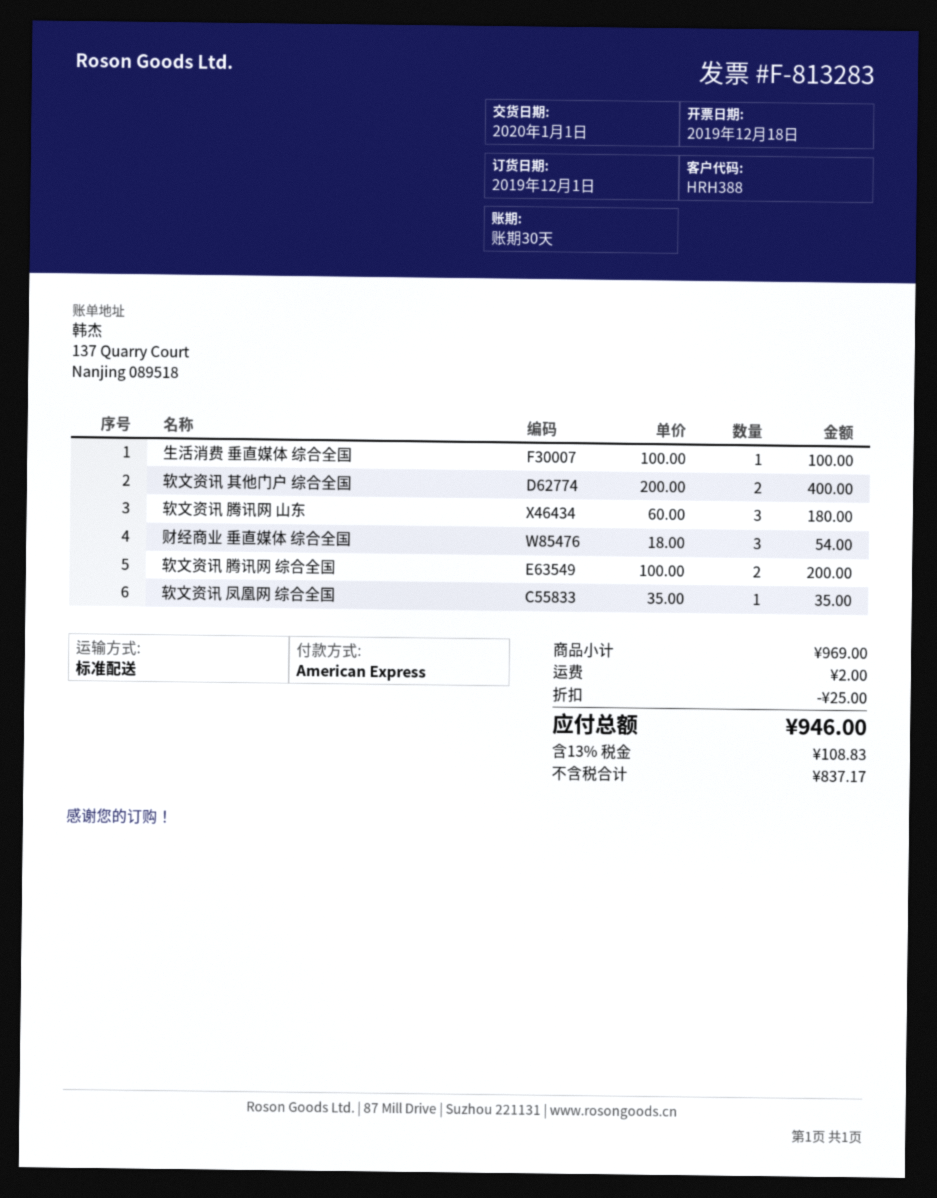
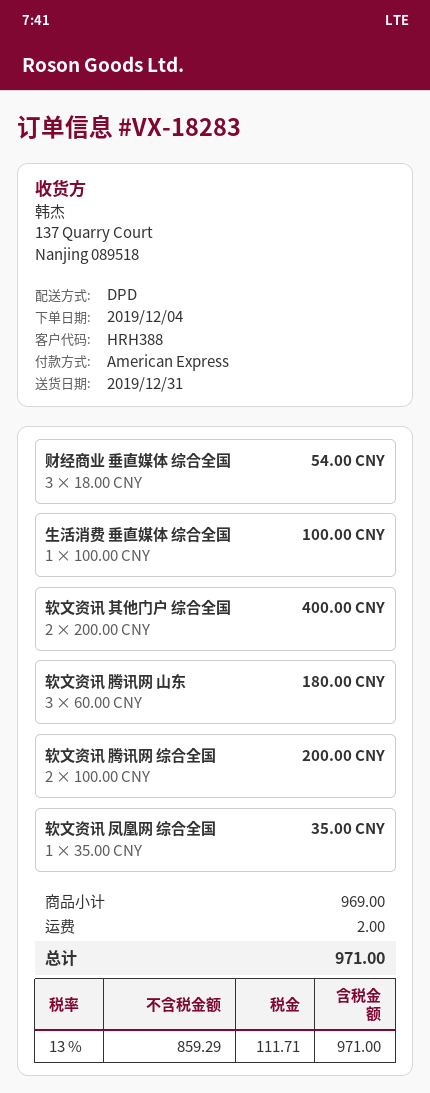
order date: 2019-12-01 -> 2019-12-04
delivery date: 2020-01-01 -> 2019-12-31
shipping method: standard -> DPD
discount: 25.00 -> none
net: 837.17 -> 859.29
tax: 13% = 108.83 -> 13% = 111.71
total: 946.00 -> 971.00

